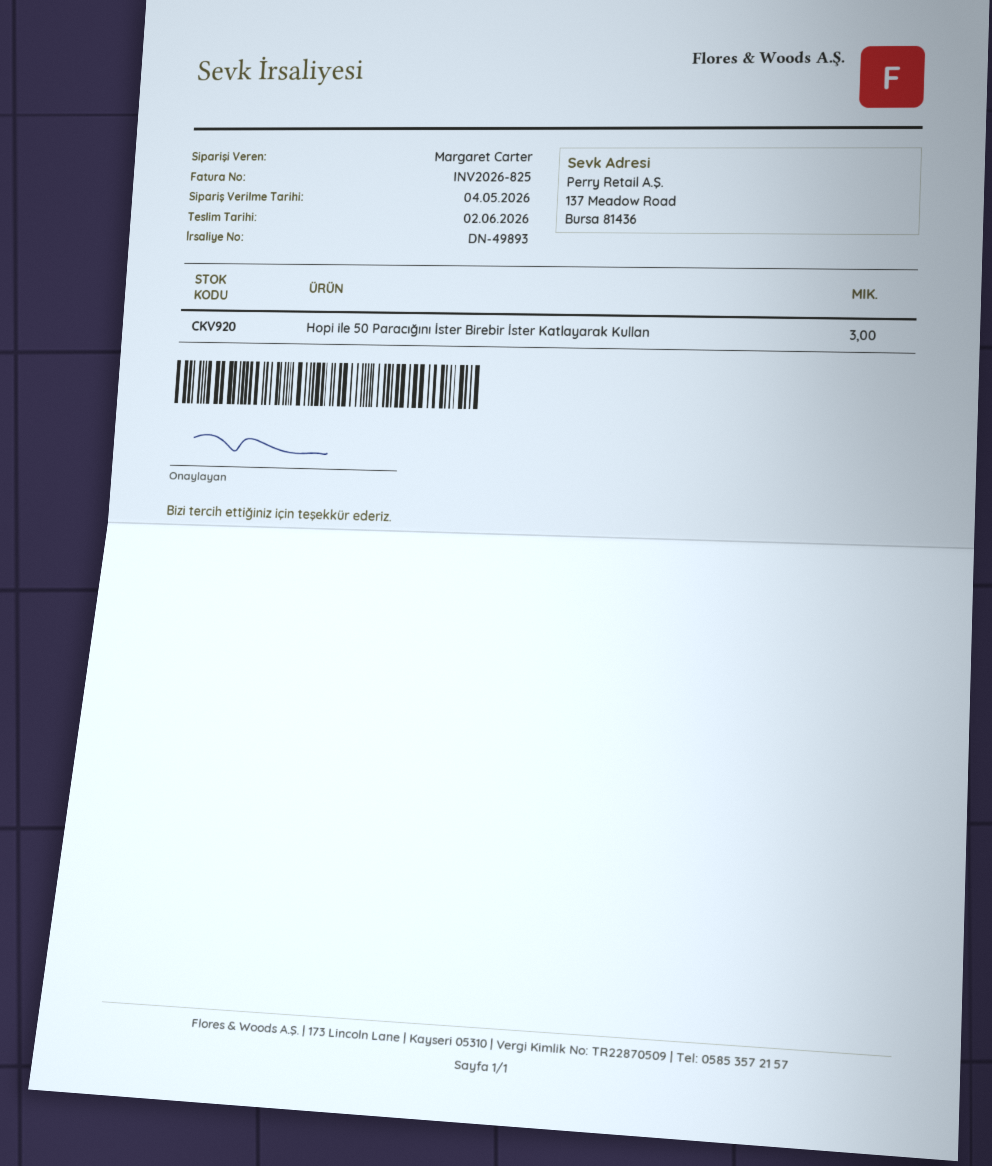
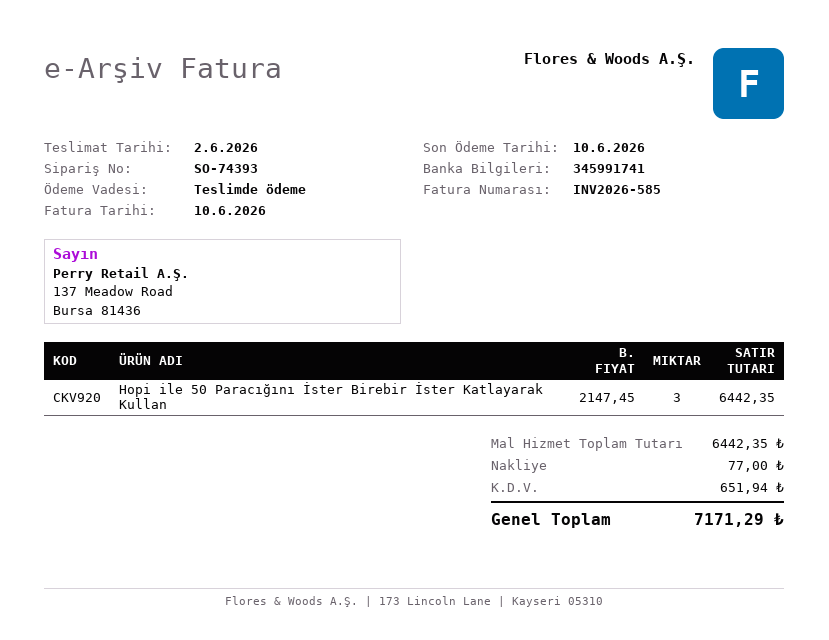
invoice number: INV2026-825 -> INV2026-585

